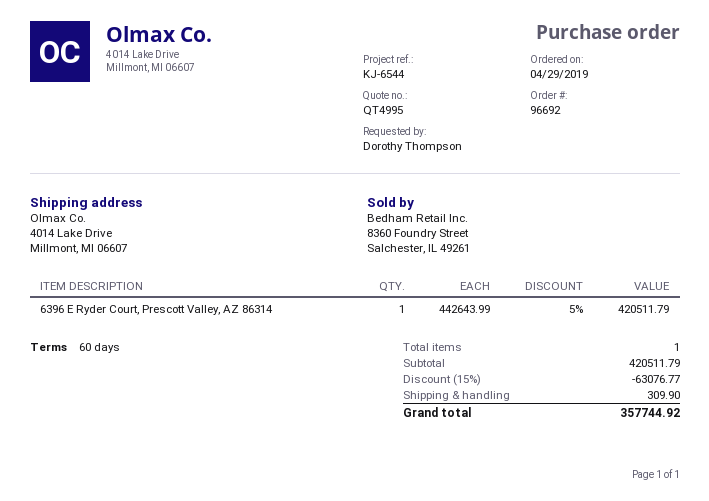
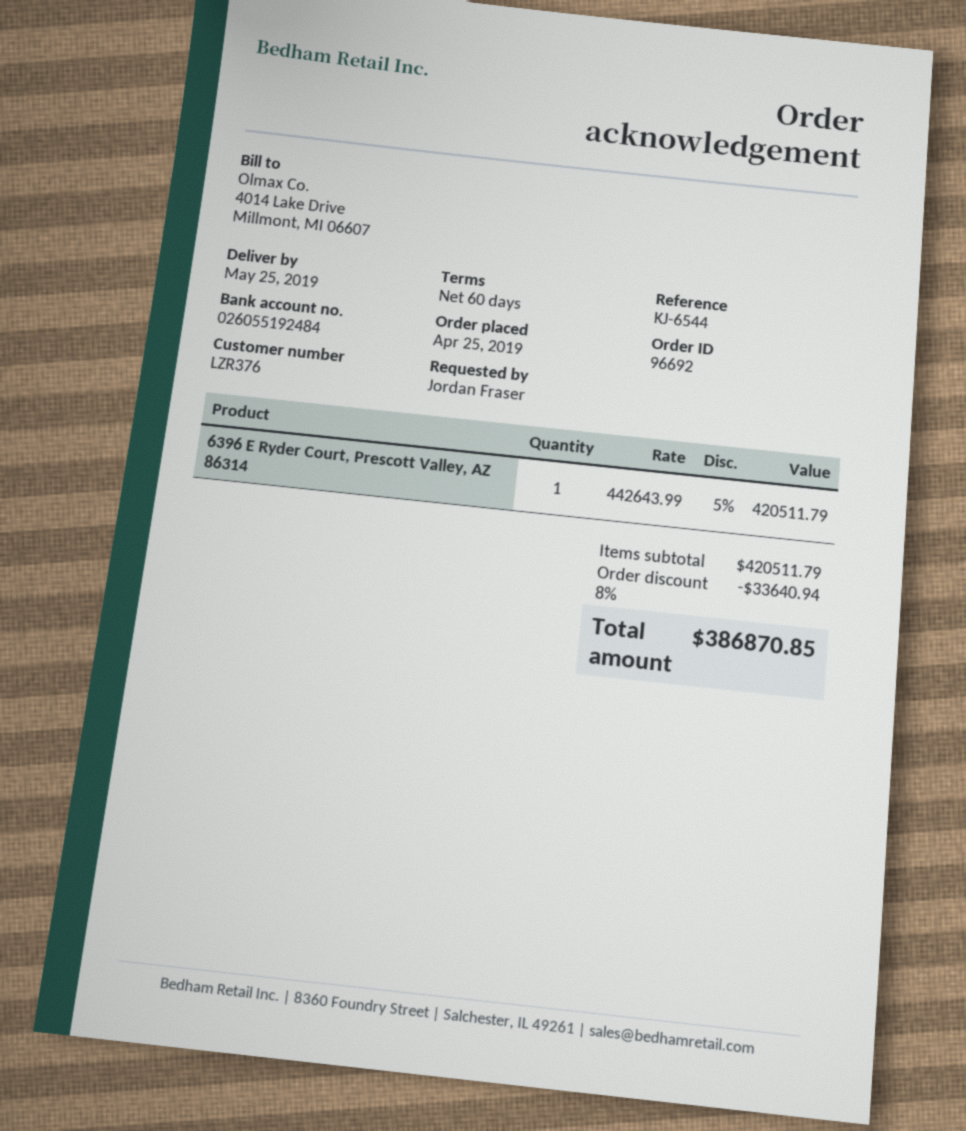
order date: 2019-04-29 -> 2019-04-25
ordered by: Dorothy Thompson -> Jordan Fraser
discount: 15% = 63076.77 -> 8% = 33640.94
shipping: 309.90 -> none
total: 357744.92 -> 386870.85

